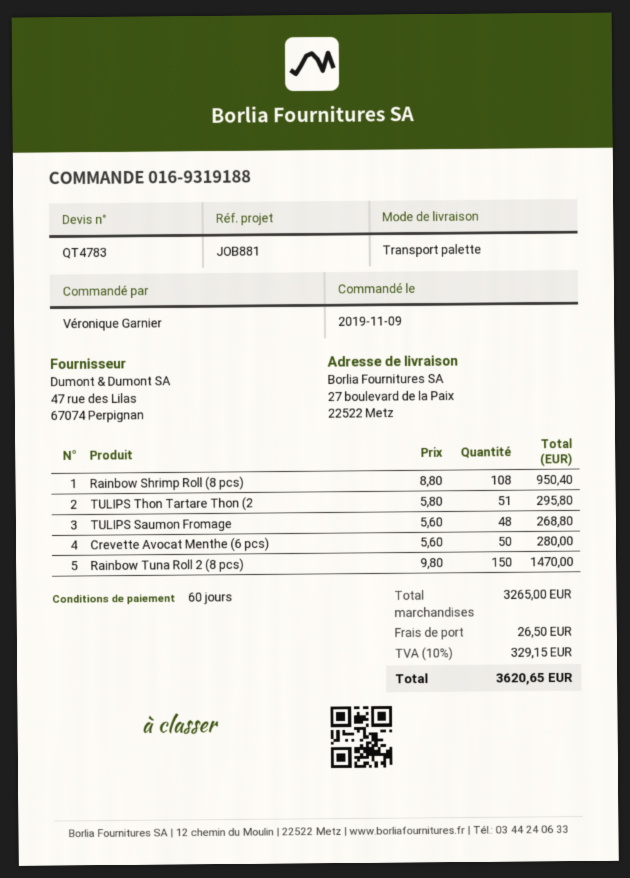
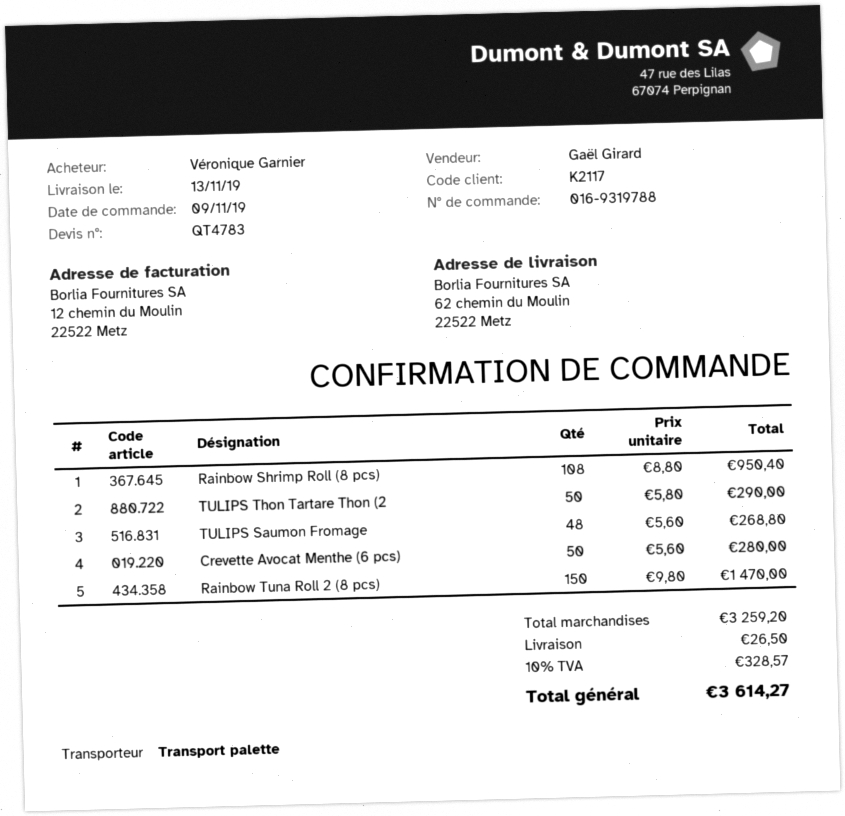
order number: 016-9319188 -> 016-9319788
ship to: 27 boulevard de la Paix, 22522 Metz -> 62 chemin du Moulin, 22522 Metz
TULIPS Thon Tartare Thon (2: 51 x 5.80 = 295.80 -> 50 x 5.80 = 290.00
subtotal: 3265.00 -> 3259.20
tax: 10% = 329.15 -> 10% = 328.57
total: 3620.65 -> 3614.27

